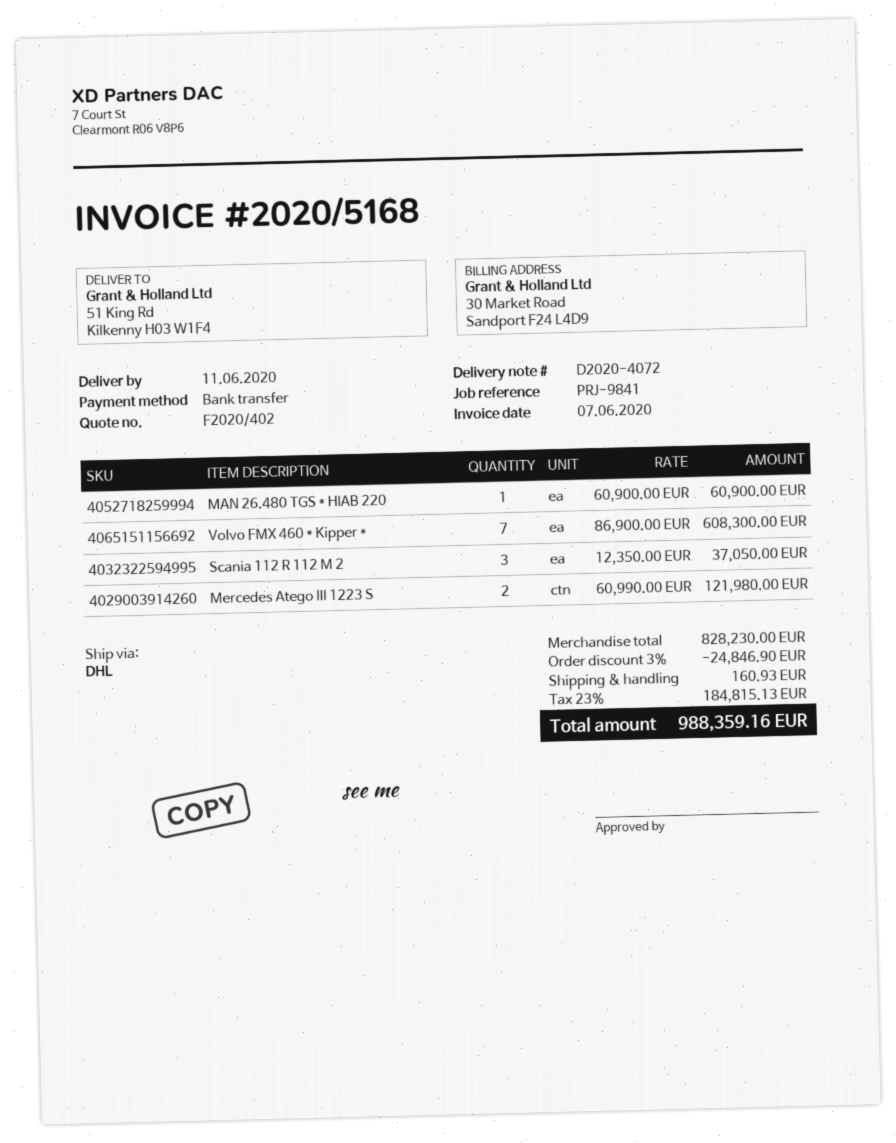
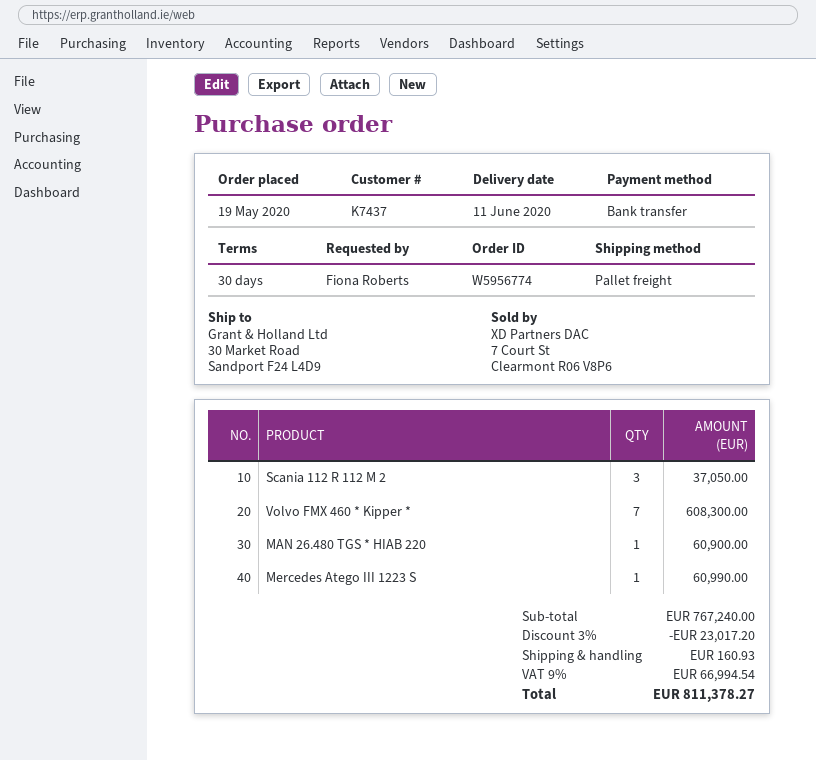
shipping method: DHL -> pallet freight
ship to: 51 King Rd, Kilkenny H03 W1F4 -> 30 Market Road, Sandport F24 L4D9
Mercedes Atego III 1223 S: 2 for 121980.00 -> 1 for 60990.00
subtotal: 828230.00 -> 767240.00
discount: 3% = 24846.90 -> 3% = 23017.20
tax: 23% = 184815.13 -> 9% = 66994.54
total: 988359.16 -> 811378.27

